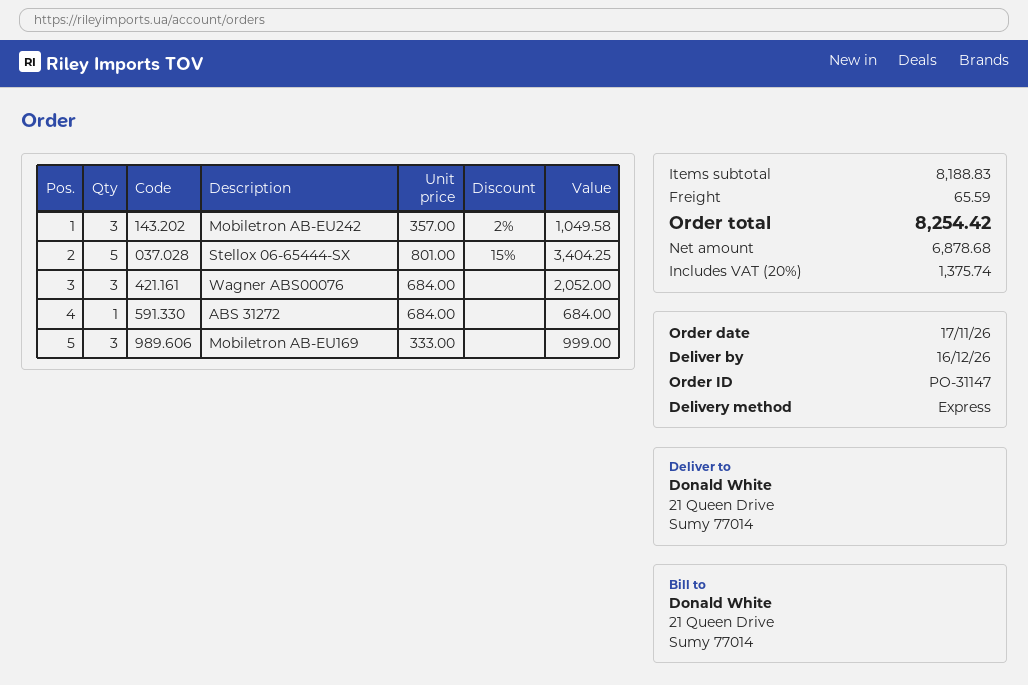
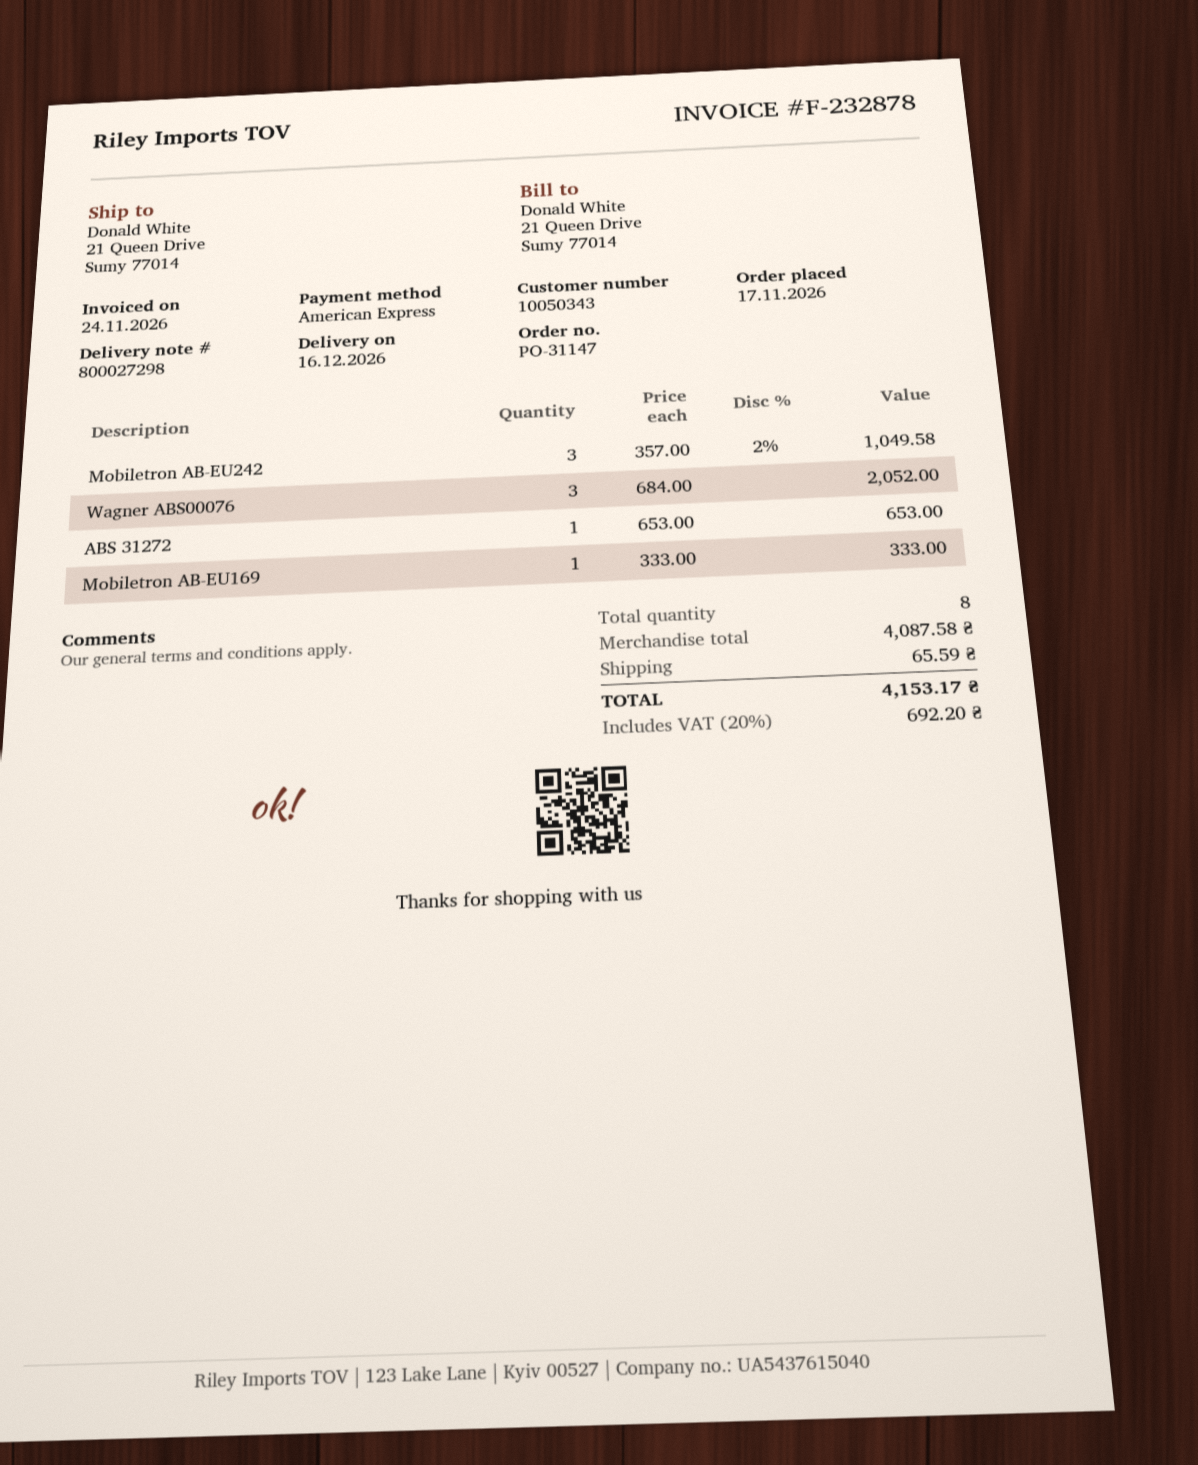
Stellox 06-65444-SX: 5 x 801.00 - 15% = 3404.25 -> none
ABS 31272: 1 x 684.00 = 684.00 -> 1 x 653.00 = 653.00
Mobiletron AB-EU169: 3 x 333.00 = 999.00 -> 1 x 333.00 = 333.00
subtotal: 8188.83 -> 4087.58
tax: 20% = 1375.74 -> 20% = 692.20
total: 8254.42 -> 4153.17

